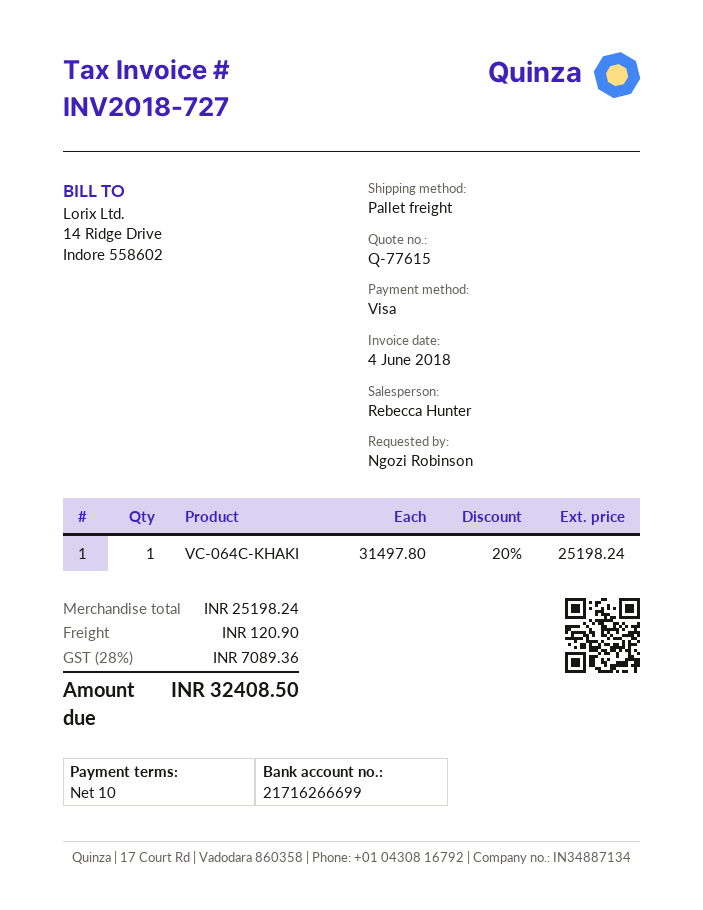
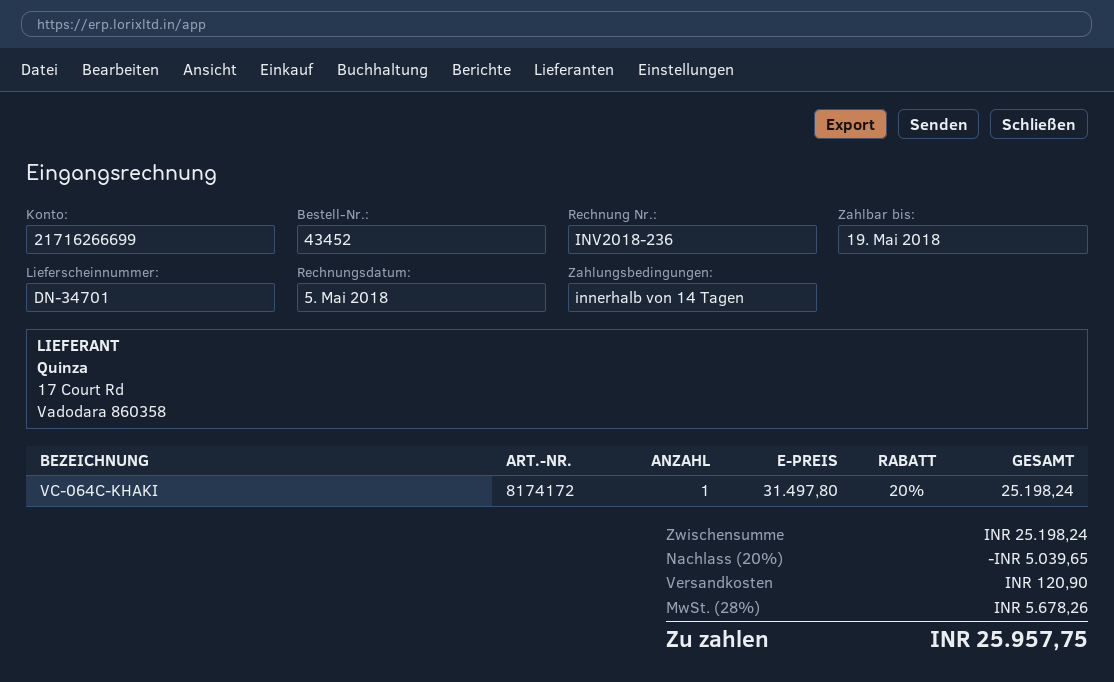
invoice number: INV2018-727 -> INV2018-236
invoice date: 2018-06-04 -> 2018-05-05
payment terms: 10 days -> 14 days
discount: none -> 20% = 5039.65
tax: 28% = 7089.36 -> 28% = 5678.26
total: 32408.50 -> 25957.75

